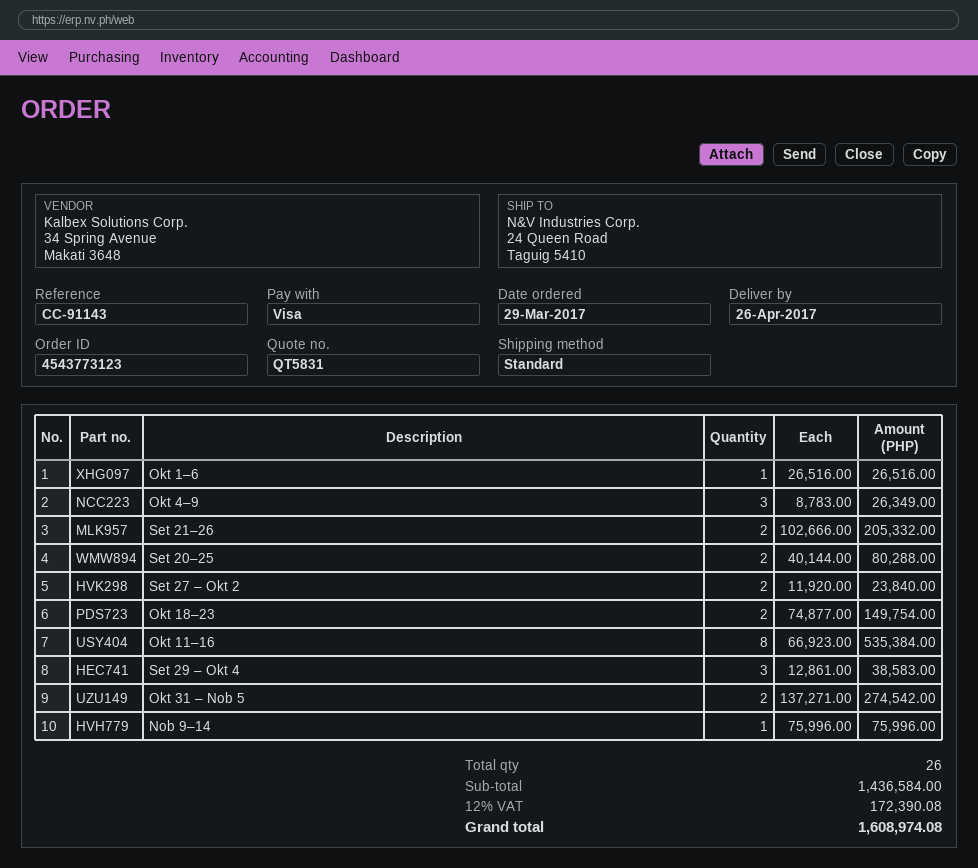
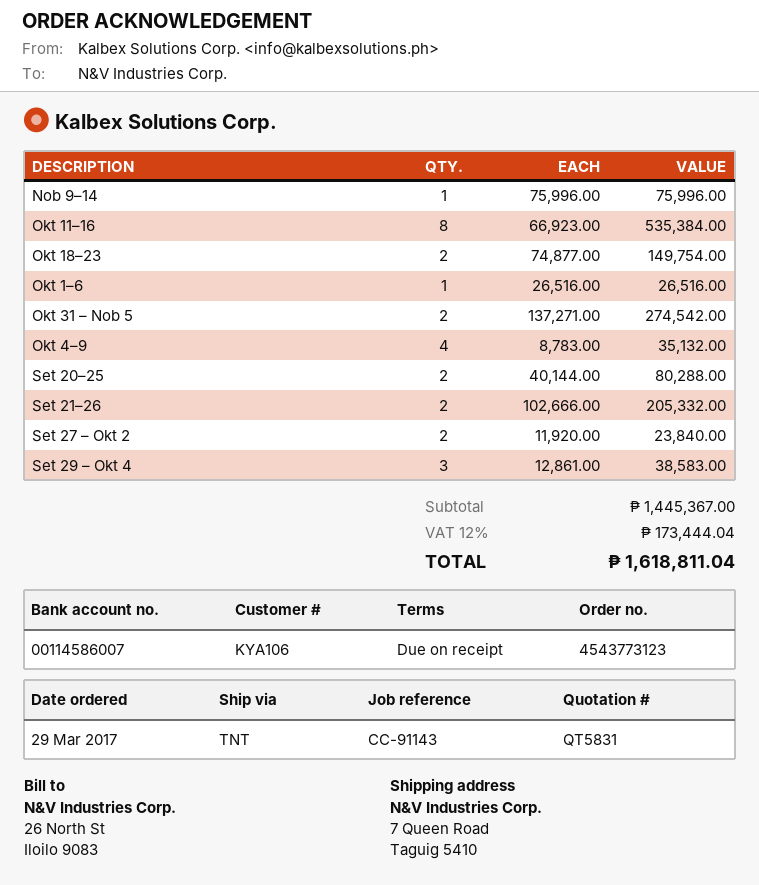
shipping method: standard -> TNT
ship to: 24 Queen Road, Taguig 5410 -> 7 Queen Road, Taguig 5410
Okt 4–9: 3 x 8783.00 = 26349.00 -> 4 x 8783.00 = 35132.00
subtotal: 1436584.00 -> 1445367.00
tax: 12% = 172390.08 -> 12% = 173444.04
total: 1608974.08 -> 1618811.04

